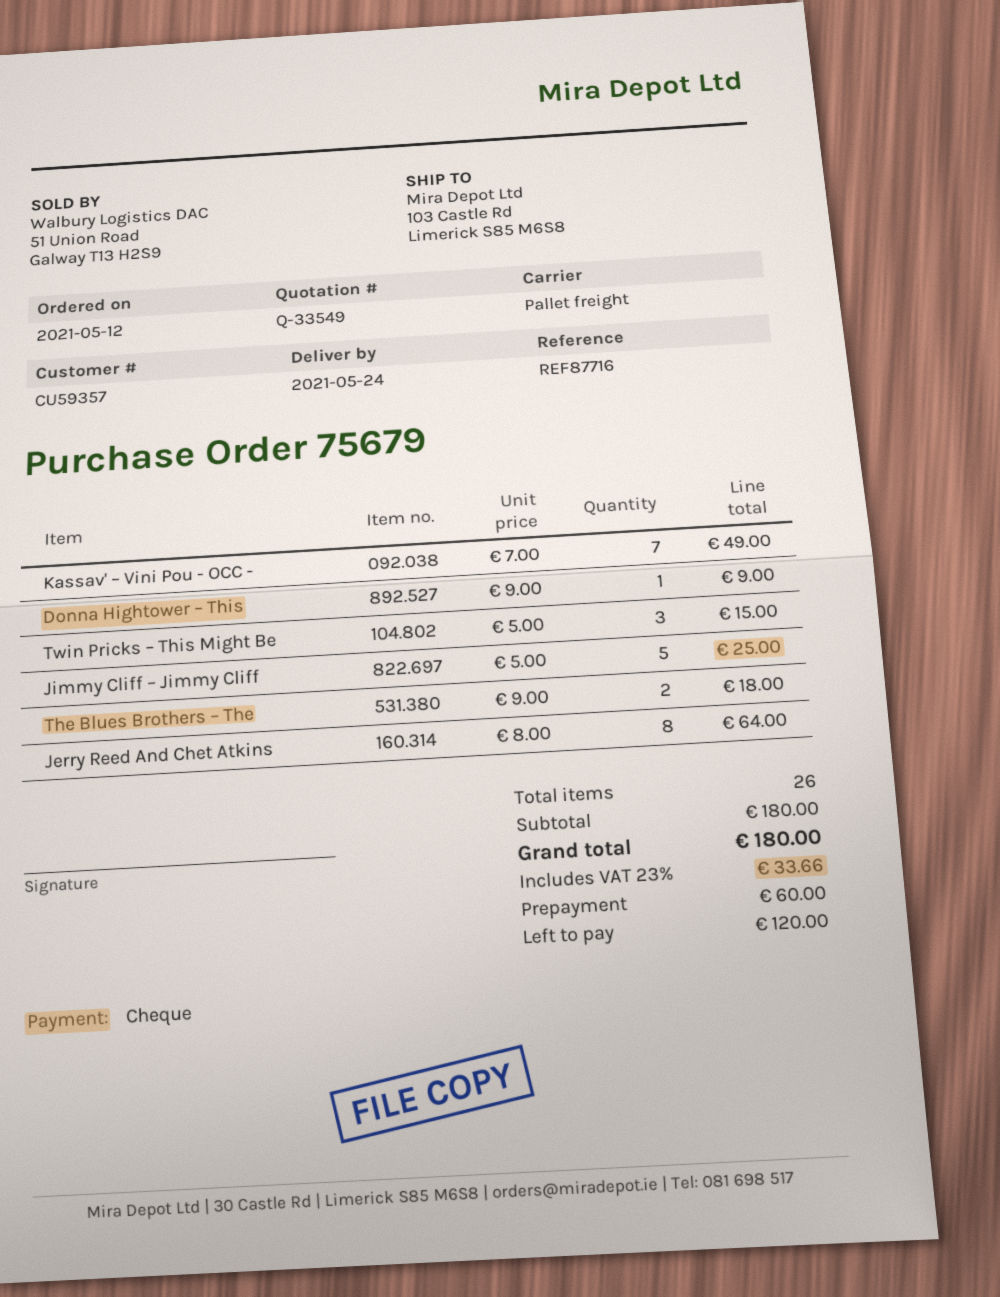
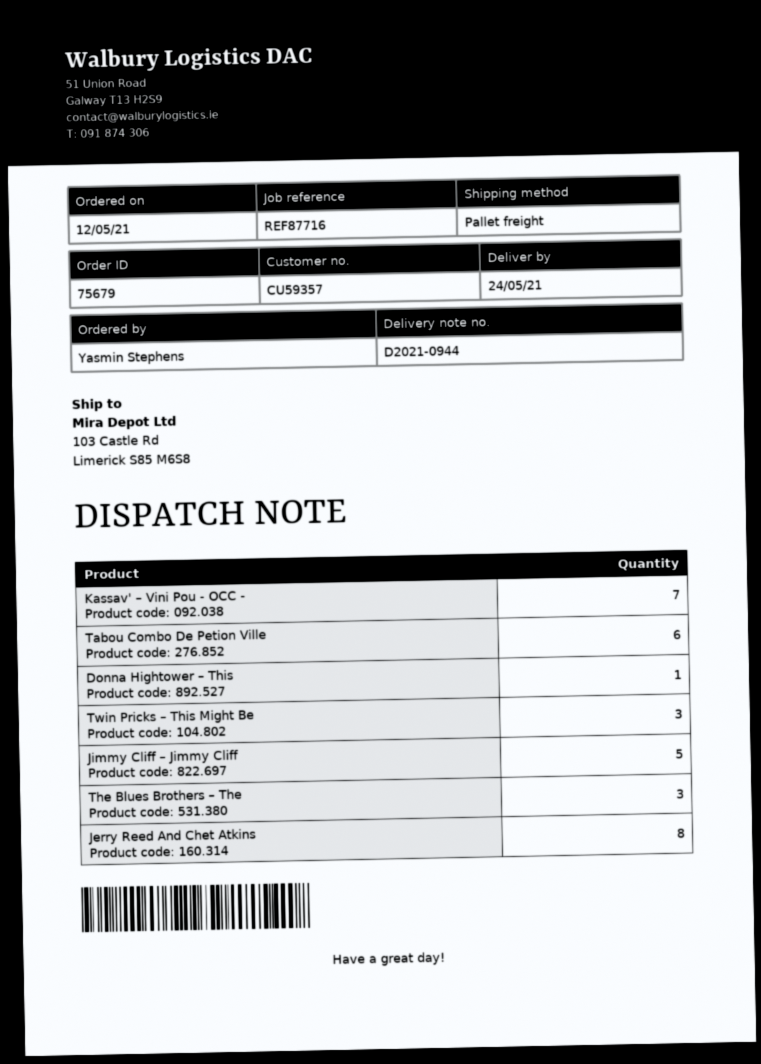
The Blues Brothers – The: 2 -> 3
Tabou Combo De Petion Ville: none -> 6

